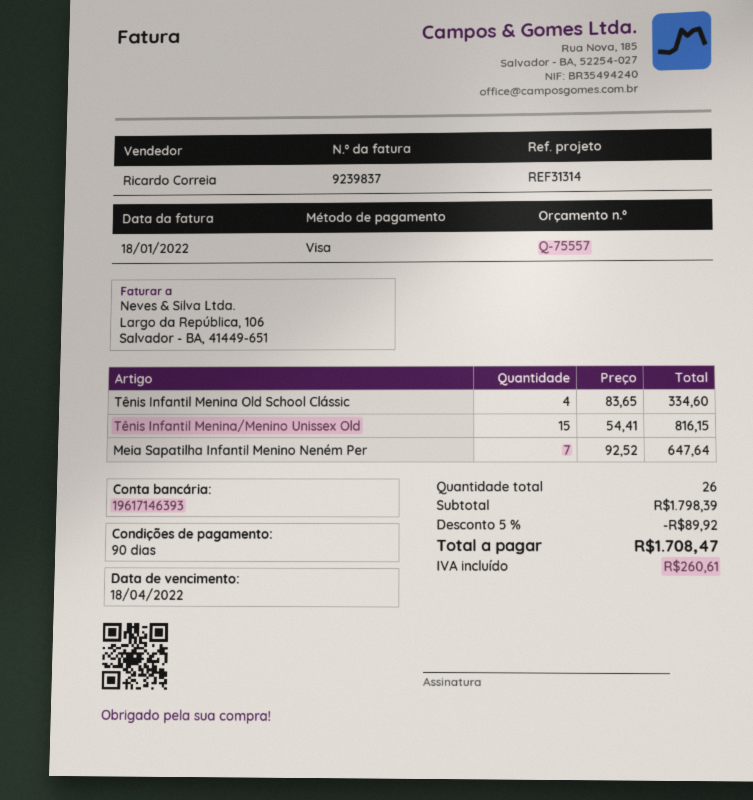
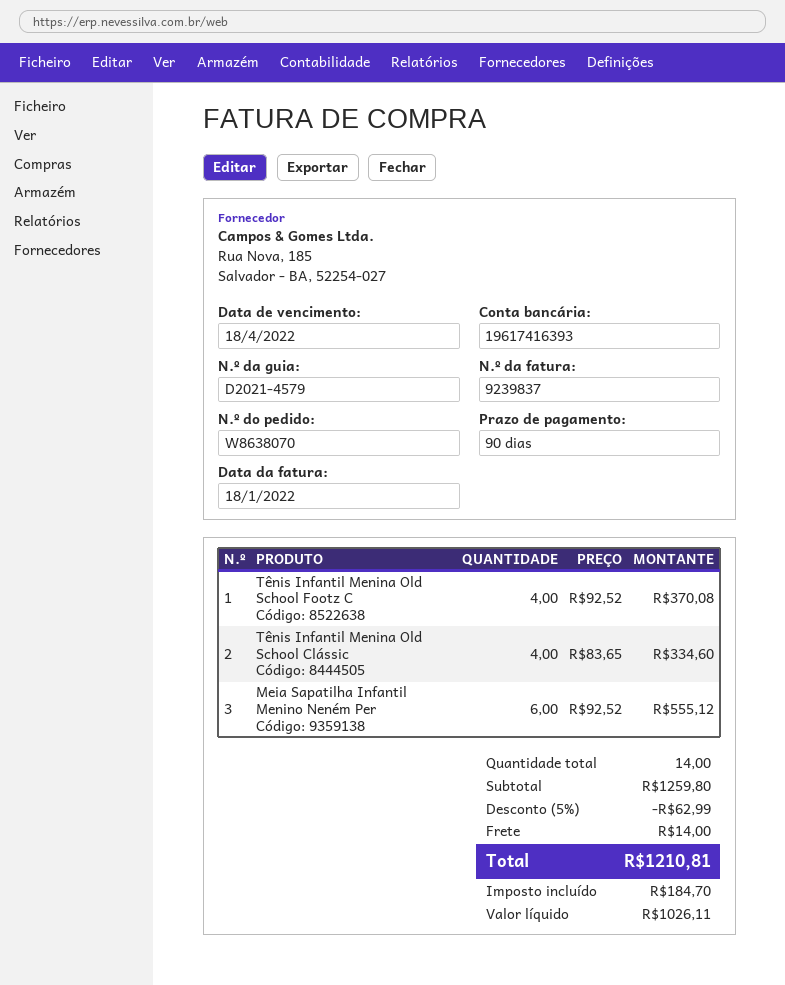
bank account: 19617146393 -> 19617416393
Tênis Infantil Menina/Menino Unissex Old: 15 x 54.41 = 816.15 -> none
Meia Sapatilha Infantil Menino Neném Per: 7 x 92.52 = 647.64 -> 6 x 92.52 = 555.12
Tênis Infantil Menina Old School Footz C: none -> 4 x 92.52 = 370.08
total quantity: 26 -> 14
subtotal: 1798.39 -> 1259.80
discount: 5% = 89.92 -> 5% = 62.99
shipping: none -> 14.00
tax: 260.61 -> 184.70
total: 1708.47 -> 1210.81

